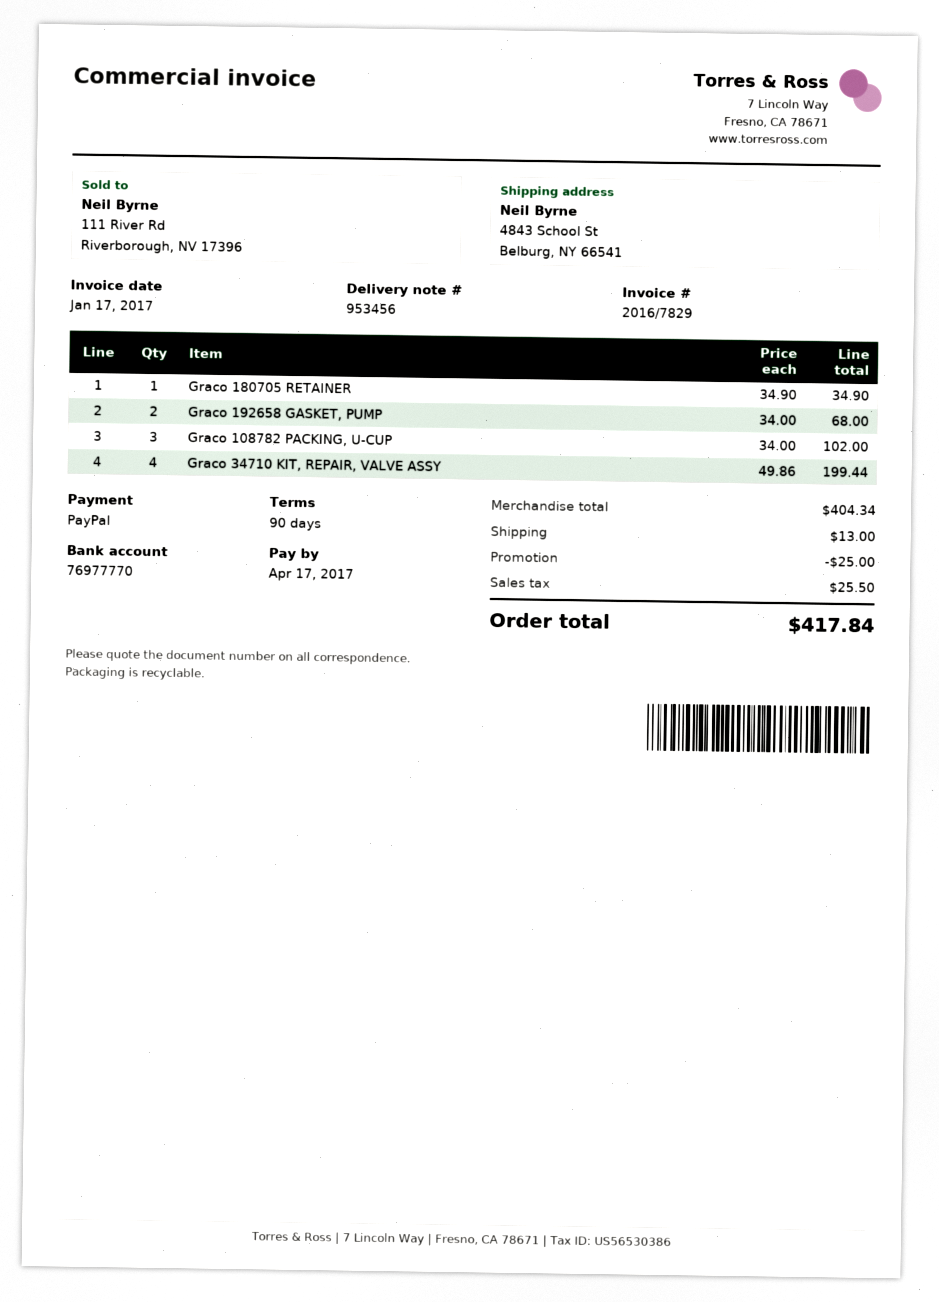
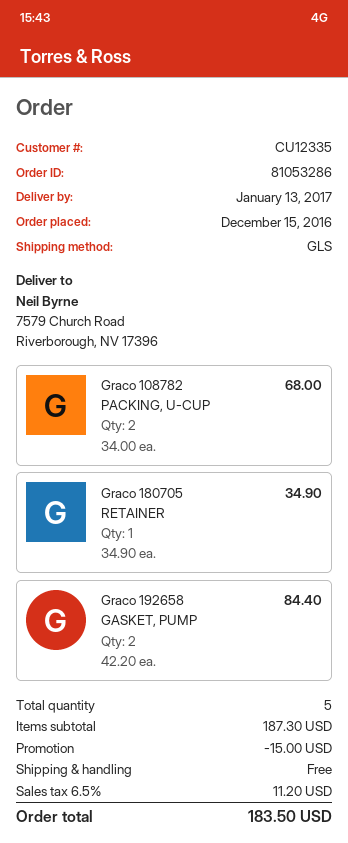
ship to: 4843 School St, Belburg, NY 66541 -> 7579 Church Road, Riverborough, NV 17396
Graco 192658 GASKET, PUMP: 2 x 34.00 = 68.00 -> 2 x 42.20 = 84.40
Graco 108782 PACKING, U-CUP: 3 x 34.00 = 102.00 -> 2 x 34.00 = 68.00
Graco 34710 KIT, REPAIR, VALVE ASSY: 4 x 49.86 = 199.44 -> none
subtotal: 404.34 -> 187.30
discount: 25.00 -> 15.00
shipping: 13.00 -> 0.00
tax: 25.50 -> 11.20
total: 417.84 -> 183.50

